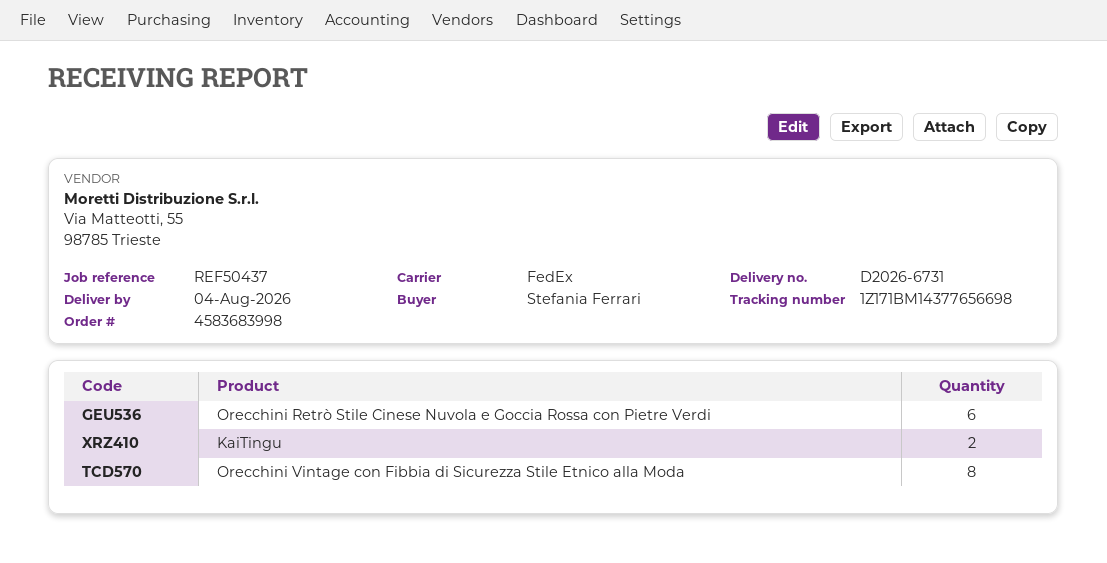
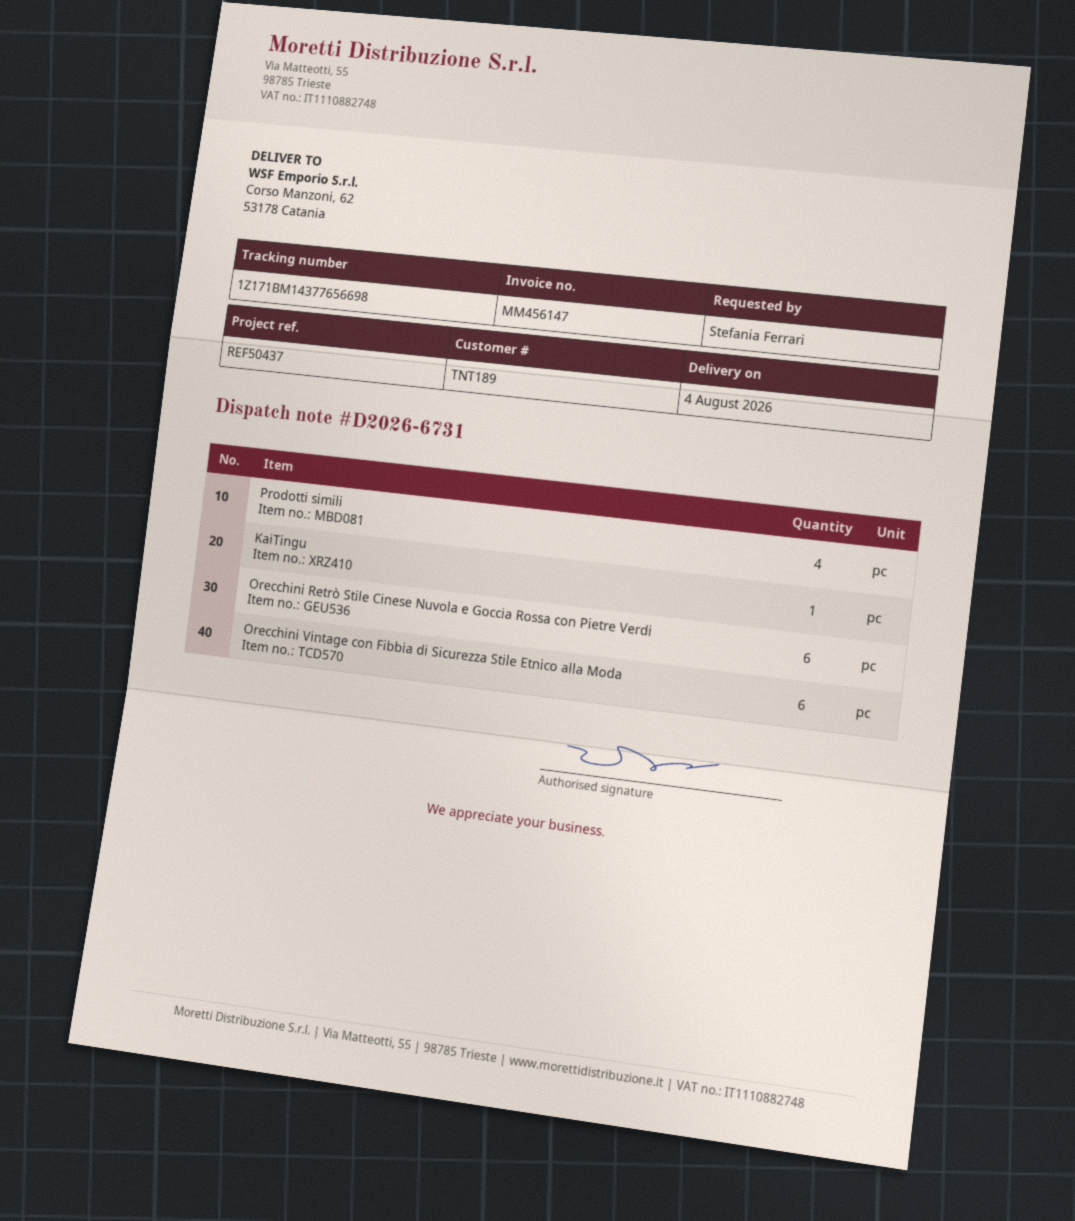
KaiTingu: 2 -> 1
Orecchini Vintage con Fibbia di Sicurezza Stile Etnico alla Moda: 8 -> 6
Prodotti simili: none -> 4

